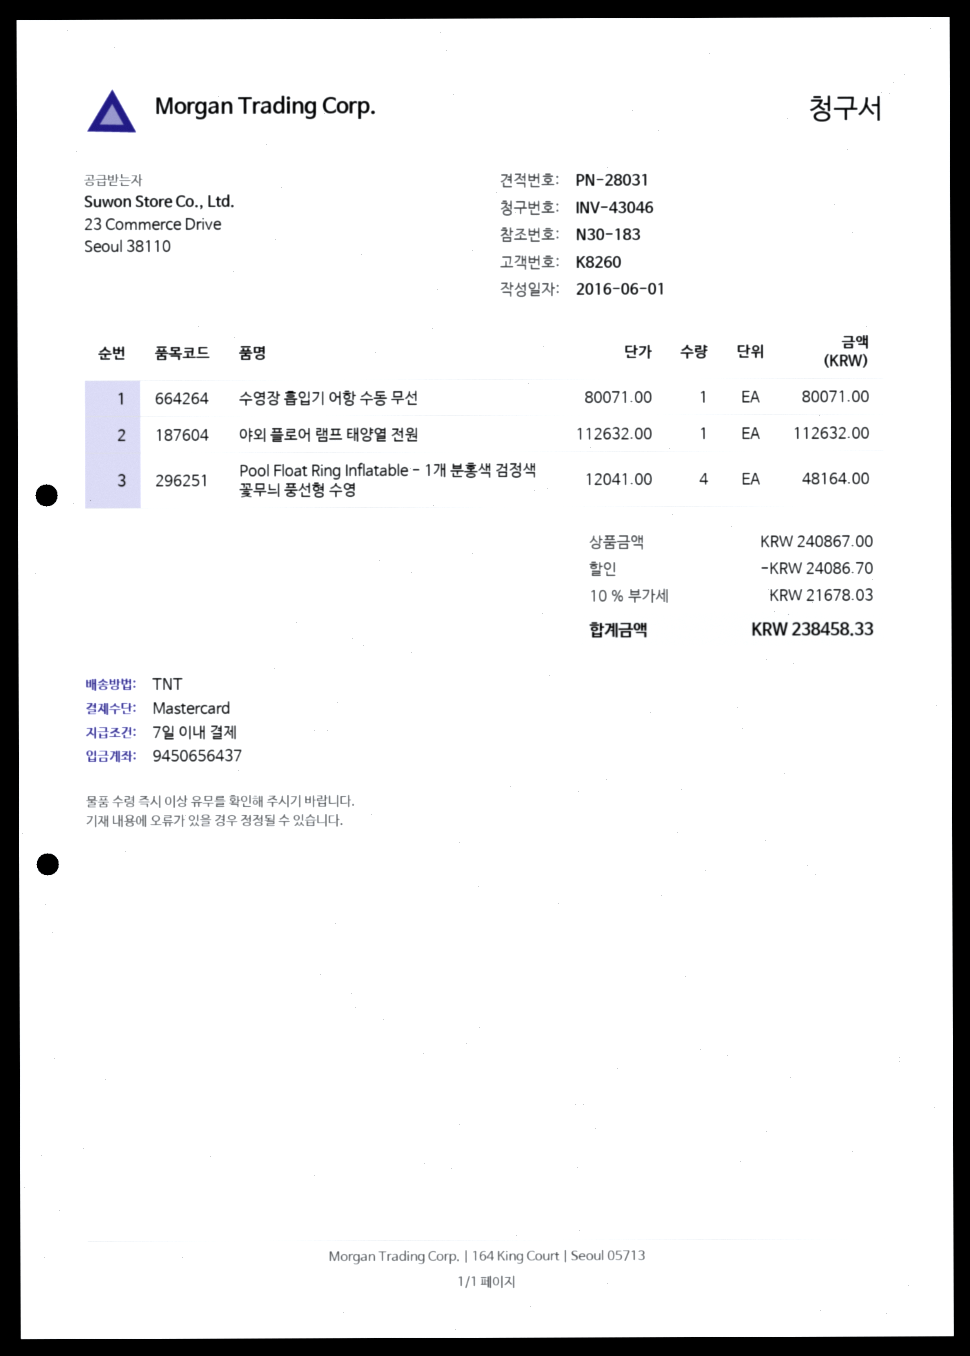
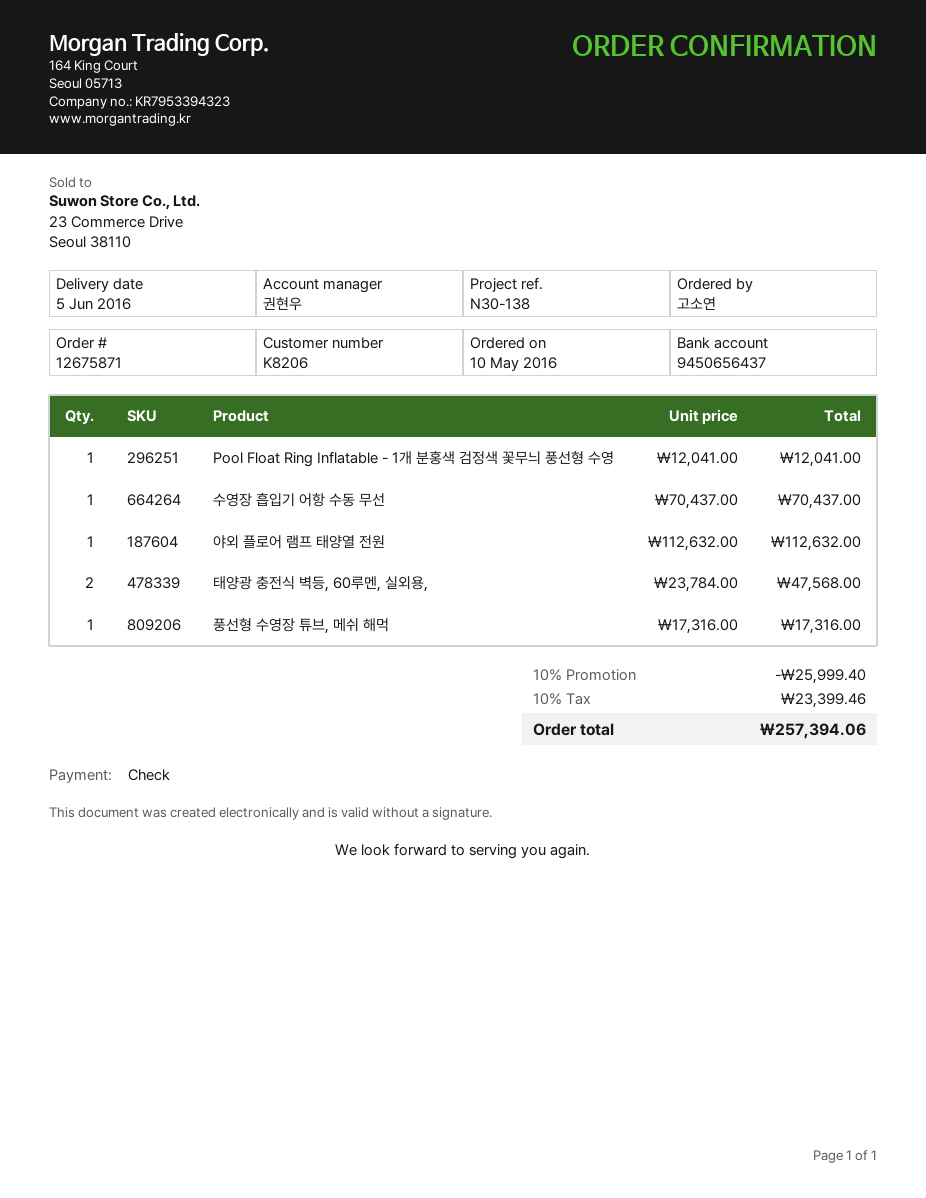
customer number: K8260 -> K8206
reference: N30-183 -> N30-138
payment method: Mastercard -> cheque
수영장 흡입기 어항 수동 무선: 1 x 80071.00 = 80071.00 -> 1 x 70437.00 = 70437.00
Pool Float Ring Inflatable - 1개 분홍색 검정색 꽃무늬 풍선형 수영: 4 x 12041.00 = 48164.00 -> 1 x 12041.00 = 12041.00
태양광 충전식 벽등, 60루멘, 실외용,: none -> 2 x 23784.00 = 47568.00
풍선형 수영장 튜브, 메쉬 해먹: none -> 1 x 17316.00 = 17316.00
discount: 24086.70 -> 25999.40
tax: 10% = 21678.03 -> 10% = 23399.46
total: 238458.33 -> 257394.06

